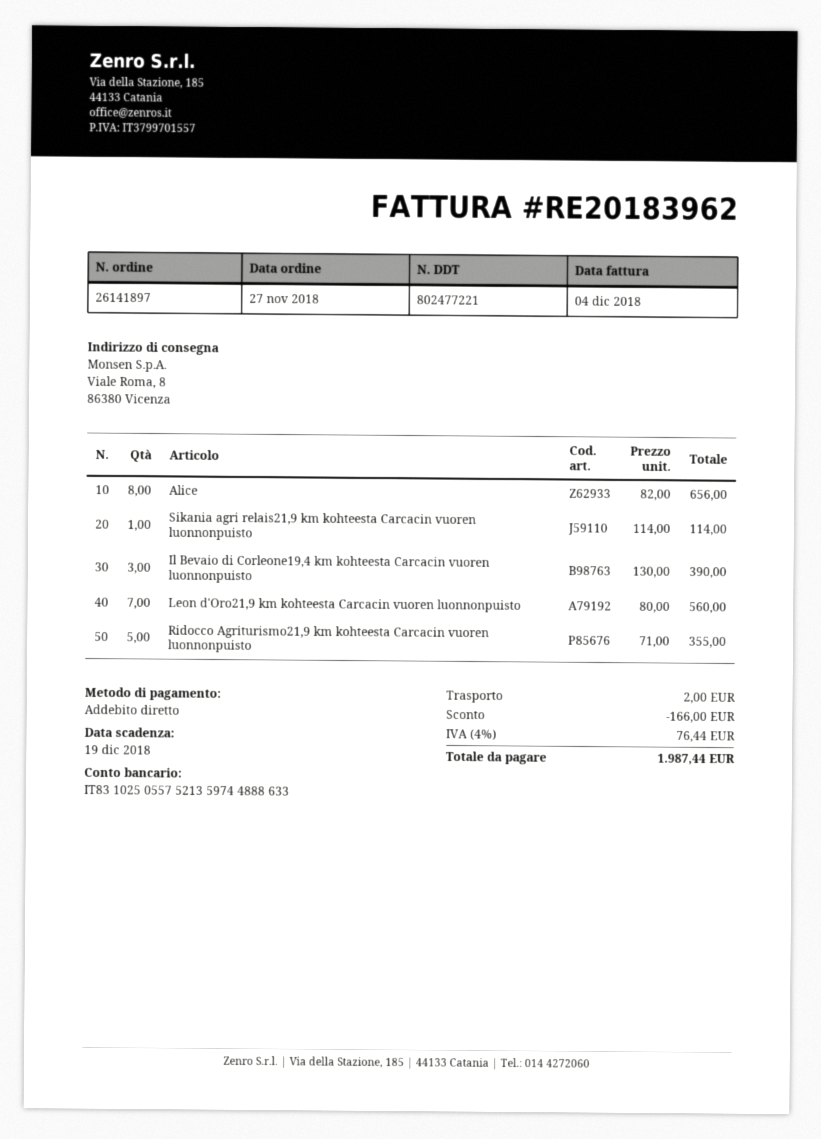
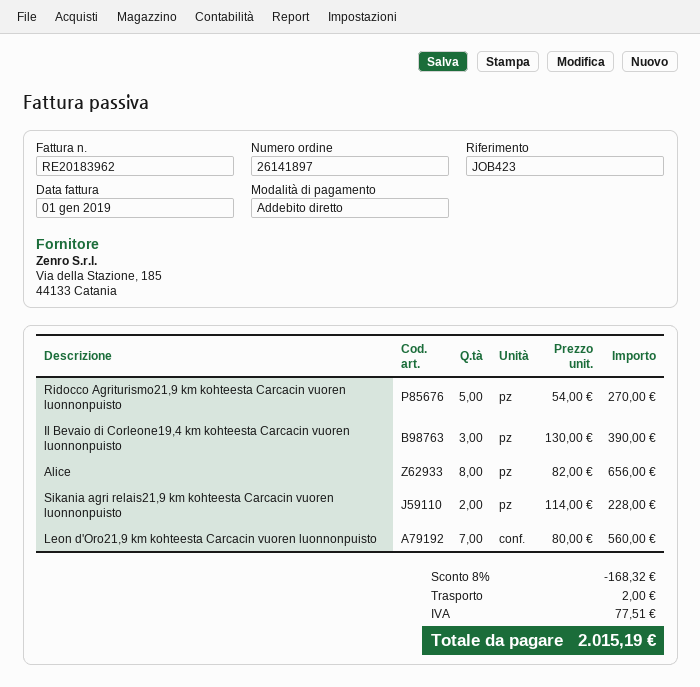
invoice date: 2018-12-04 -> 2019-01-01
Sikania agri relais21,9 km kohteesta Carcacin vuoren luonnonpuisto: 1 x 114.00 = 114.00 -> 2 x 114.00 = 228.00
Ridocco Agriturismo21,9 km kohteesta Carcacin vuoren luonnonpuisto: 5 x 71.00 = 355.00 -> 5 x 54.00 = 270.00
discount: 166.00 -> 168.32
tax: 76.44 -> 77.51
total: 1987.44 -> 2015.19

